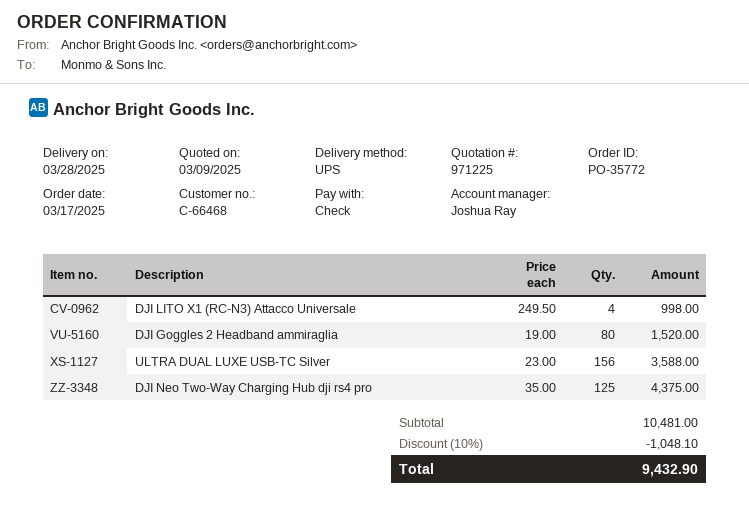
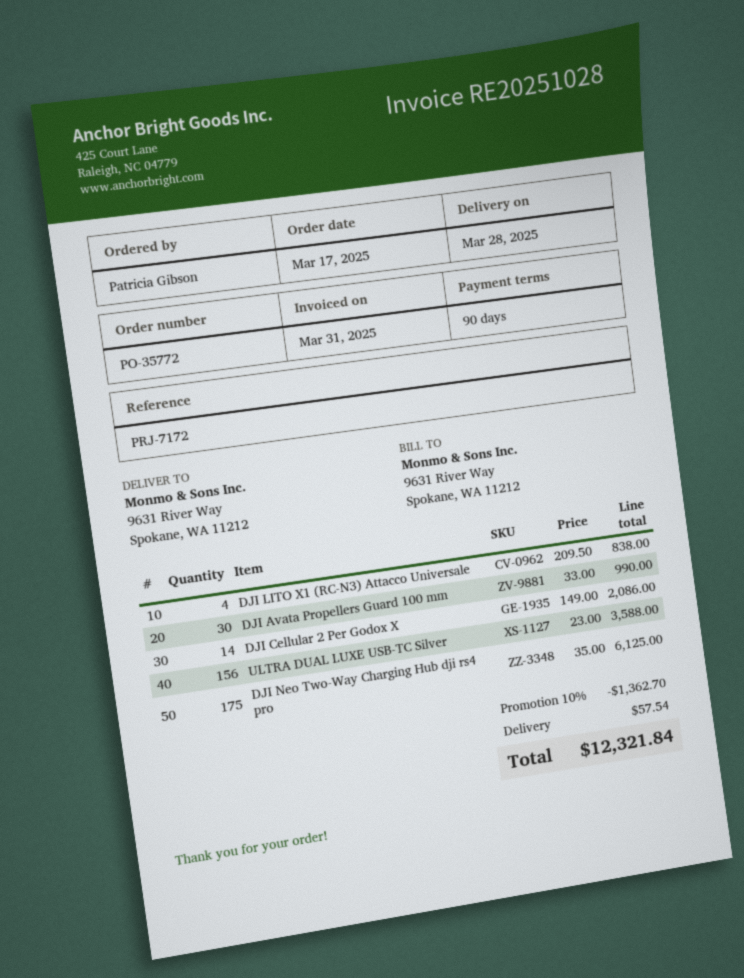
DJI LITO X1 (RC-N3) Attacco Universale: 4 x 249.50 = 998.00 -> 4 x 209.50 = 838.00
DJI Goggles 2 Headband ammiraglia: 80 x 19.00 = 1520.00 -> none
DJI Neo Two-Way Charging Hub dji rs4 pro: 125 x 35.00 = 4375.00 -> 175 x 35.00 = 6125.00
DJI Avata Propellers Guard 100 mm: none -> 30 x 33.00 = 990.00
DJI Cellular 2 Per Godox X: none -> 14 x 149.00 = 2086.00
discount: 10% = 1048.10 -> 10% = 1362.70
shipping: none -> 57.54
total: 9432.90 -> 12321.84

